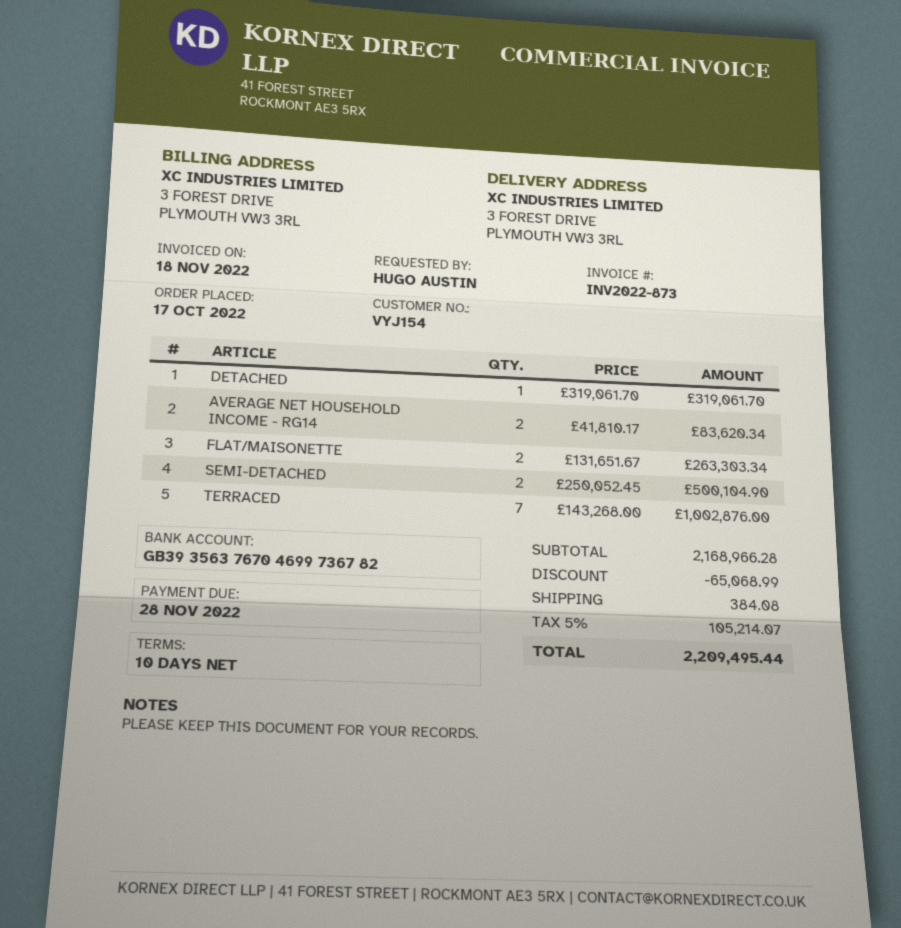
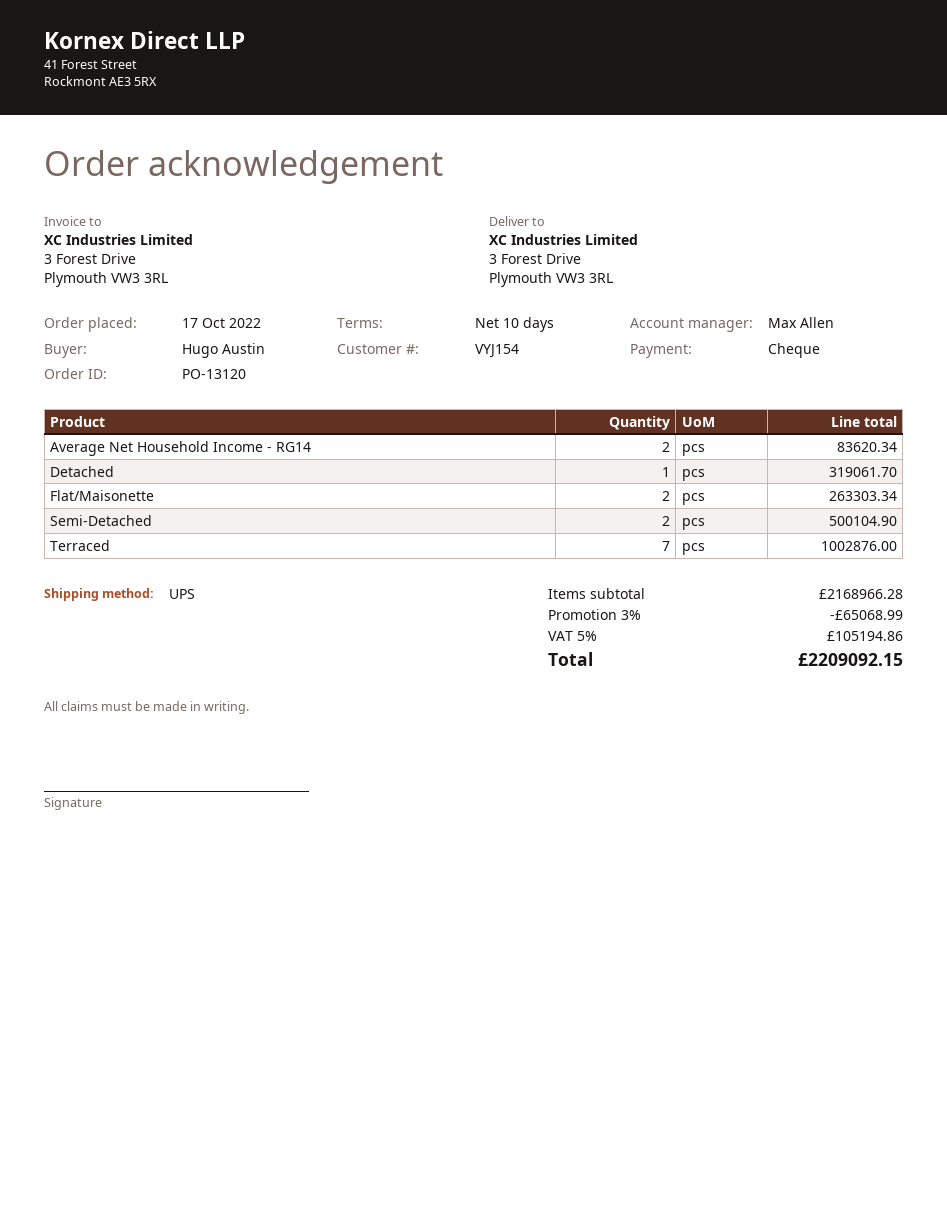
shipping: 384.08 -> none
tax: 5% = 105214.07 -> 5% = 105194.86
total: 2209495.44 -> 2209092.15

